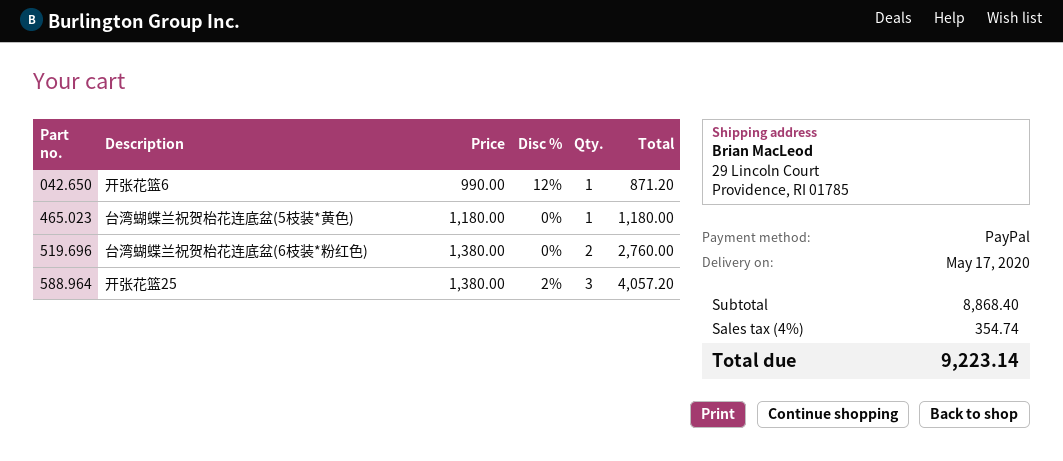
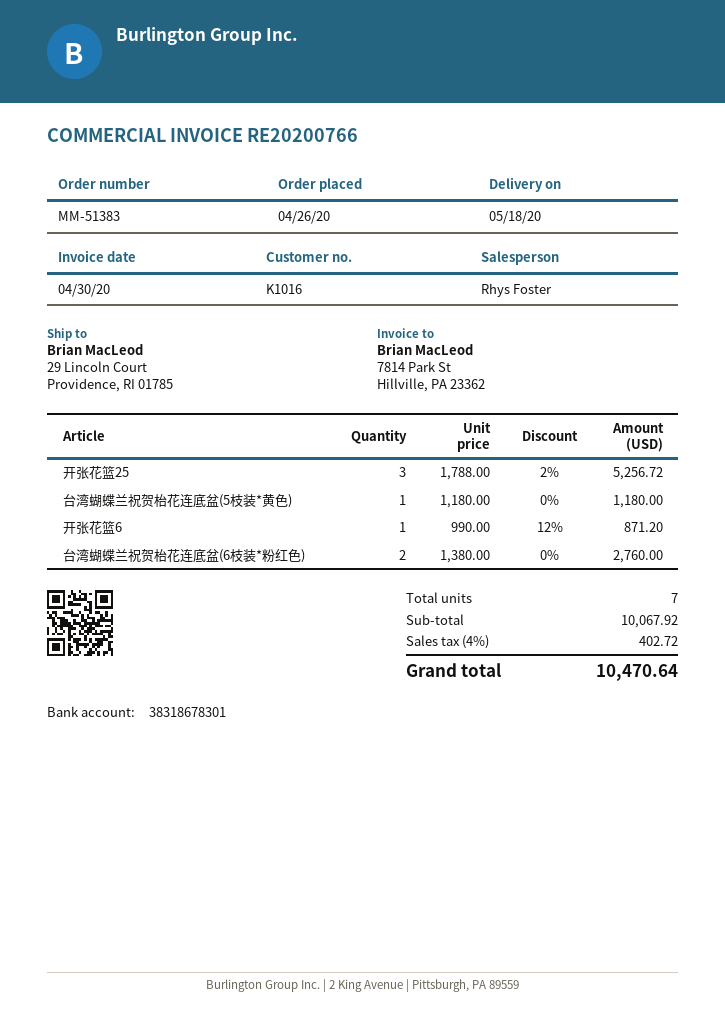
delivery date: 2020-05-17 -> 2020-05-18
开张花篮25: 3 x 1380.00 - 2% = 4057.20 -> 3 x 1788.00 - 2% = 5256.72
subtotal: 8868.40 -> 10067.92
tax: 4% = 354.74 -> 4% = 402.72
total: 9223.14 -> 10470.64

